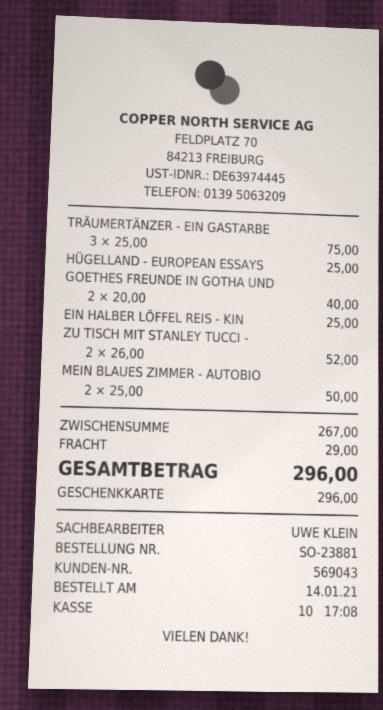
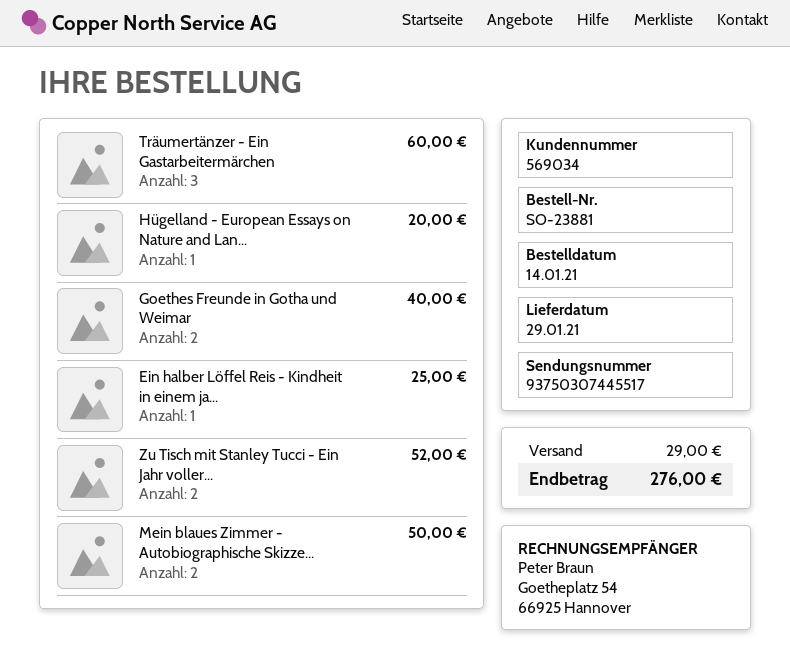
customer number: 569043 -> 569034
TRÄUMERTÄNZER - EIN GASTARBE: 3 for 75.00 -> 3 for 60.00
HÜGELLAND - EUROPEAN ESSAYS: 1 for 25.00 -> 1 for 20.00
total: 296.00 -> 276.00

